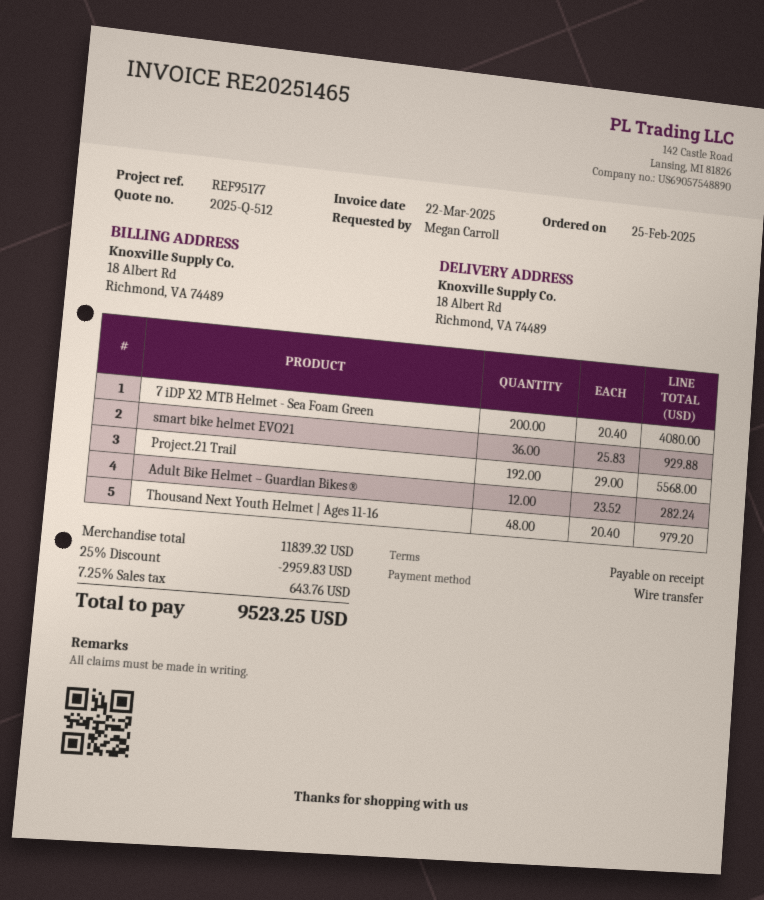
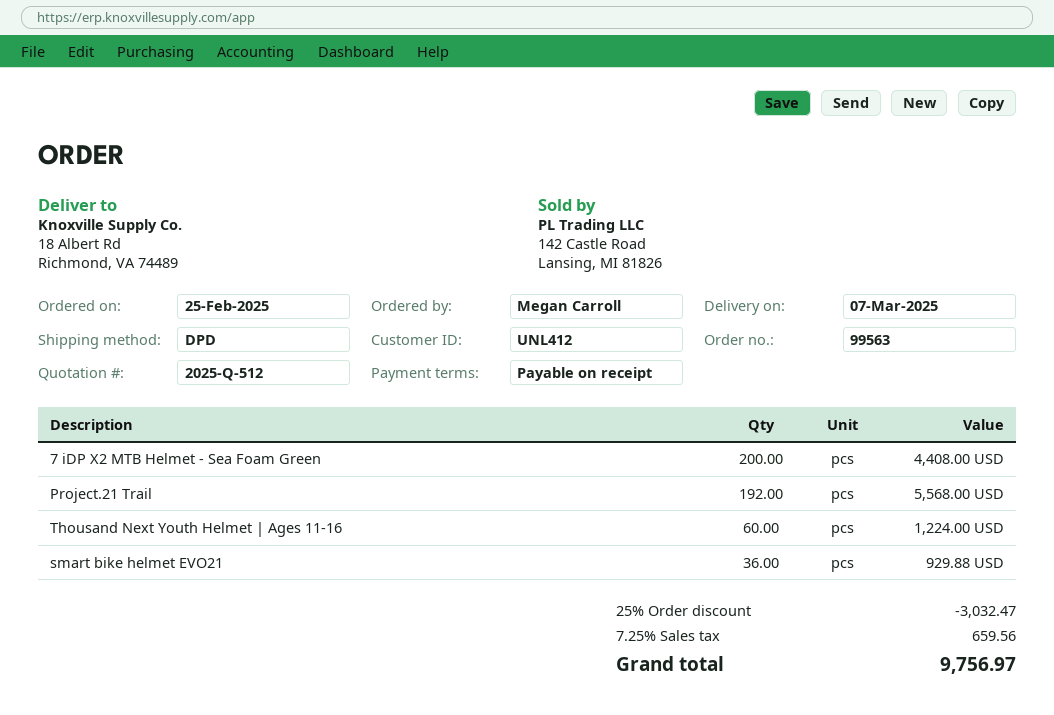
7 iDP X2 MTB Helmet - Sea Foam Green: 200 for 4080.00 -> 200 for 4408.00
Adult Bike Helmet – Guardian Bikes®: 12 for 282.24 -> none
Thousand Next Youth Helmet | Ages 11-16: 48 for 979.20 -> 60 for 1224.00
discount: 25% = 2959.83 -> 25% = 3032.47
tax: 7.25% = 643.76 -> 7.25% = 659.56
total: 9523.25 -> 9756.97

